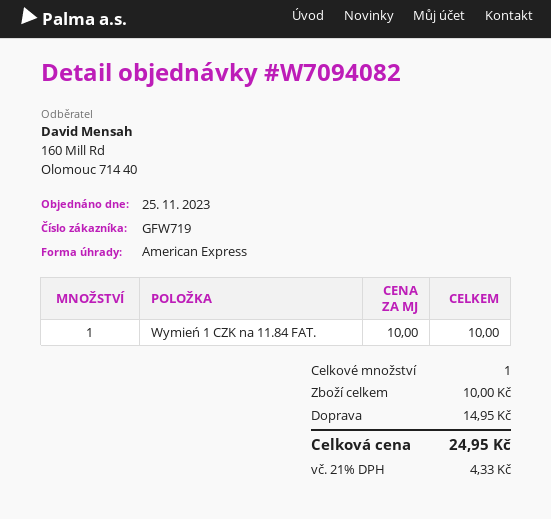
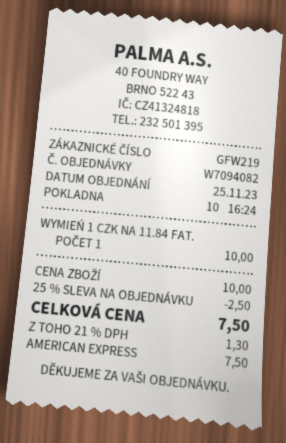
customer number: GFW719 -> GFW219
discount: none -> 25% = 2.50
shipping: 14.95 -> none
tax: 21% = 4.33 -> 21% = 1.30
total: 24.95 -> 7.50

